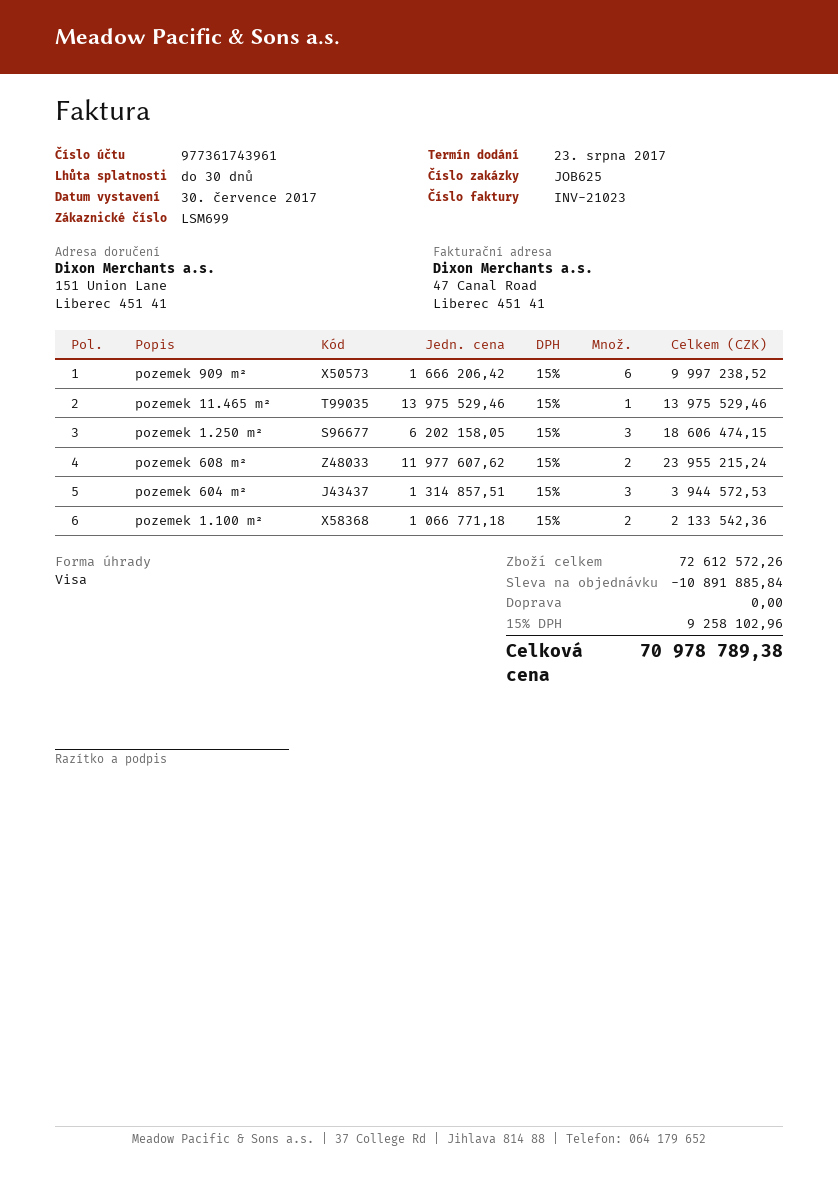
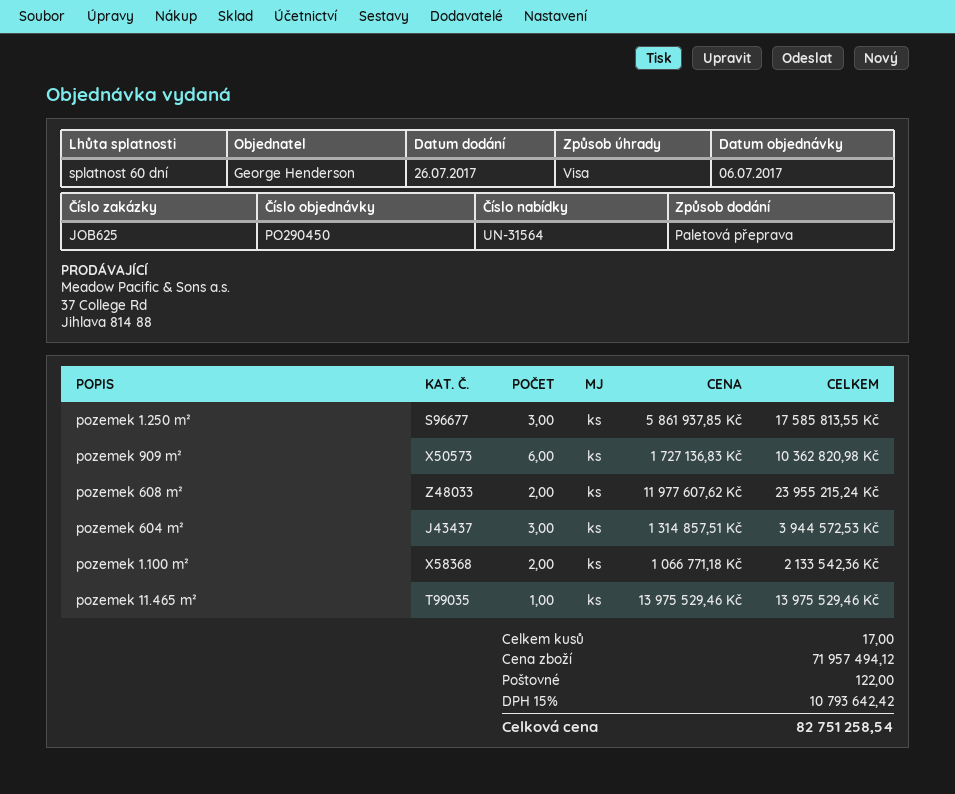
delivery date: 2017-08-23 -> 2017-07-26
payment terms: 30 days -> 60 days
pozemek 909 m²: 6 x 1666206.42 = 9997238.52 -> 6 x 1727136.83 = 10362820.98
pozemek 1.250 m²: 3 x 6202158.05 = 18606474.15 -> 3 x 5861937.85 = 17585813.55
subtotal: 72612572.26 -> 71957494.12
discount: 10891885.84 -> none
shipping: 0.00 -> 122.00
tax: 15% = 9258102.96 -> 15% = 10793642.42
total: 70978789.38 -> 82751258.54

